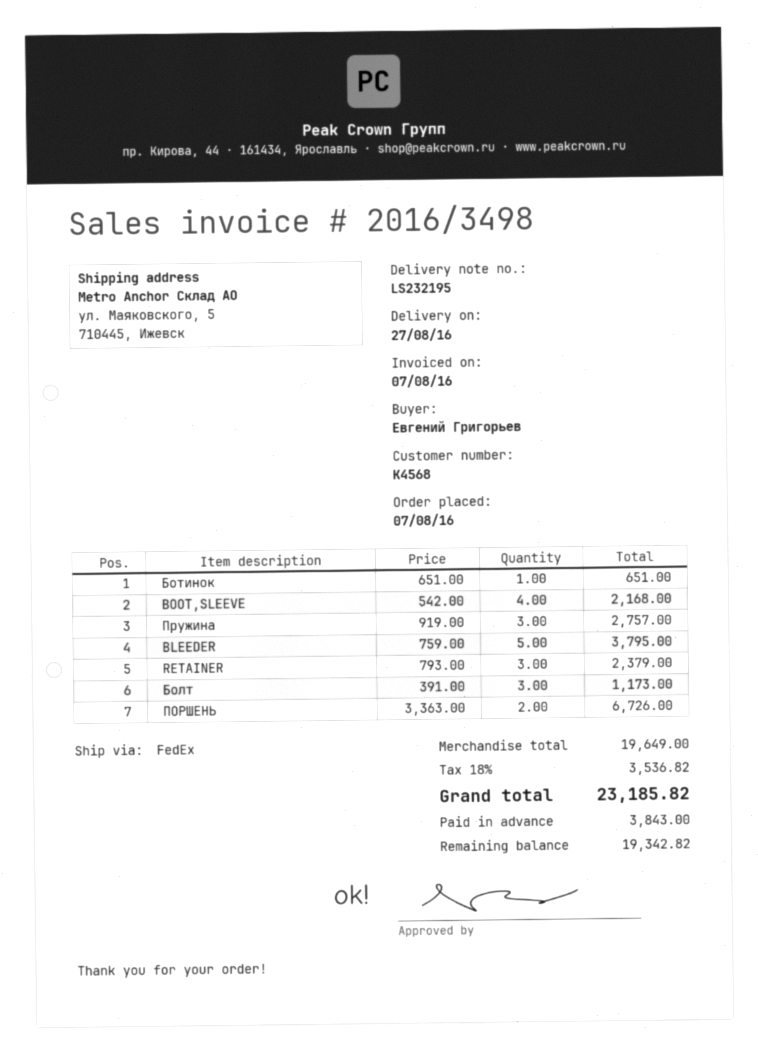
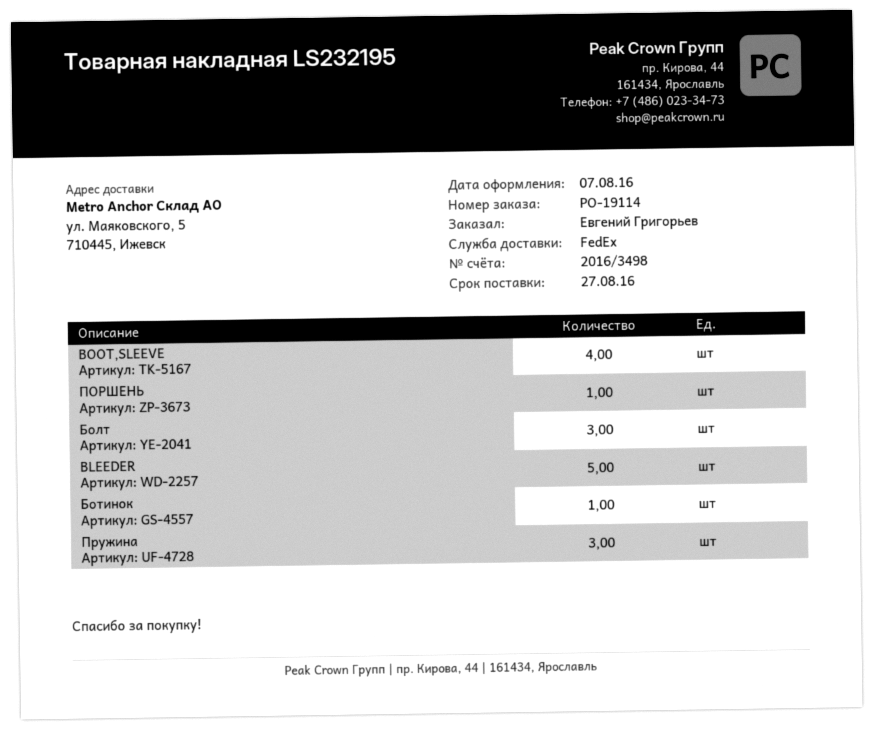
RETAINER: 3 -> none
ПОРШЕНЬ: 2 -> 1

